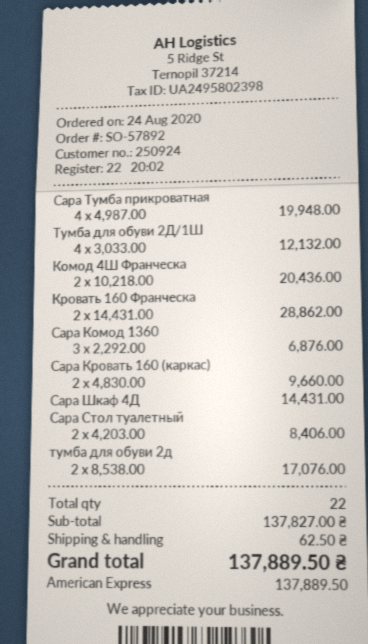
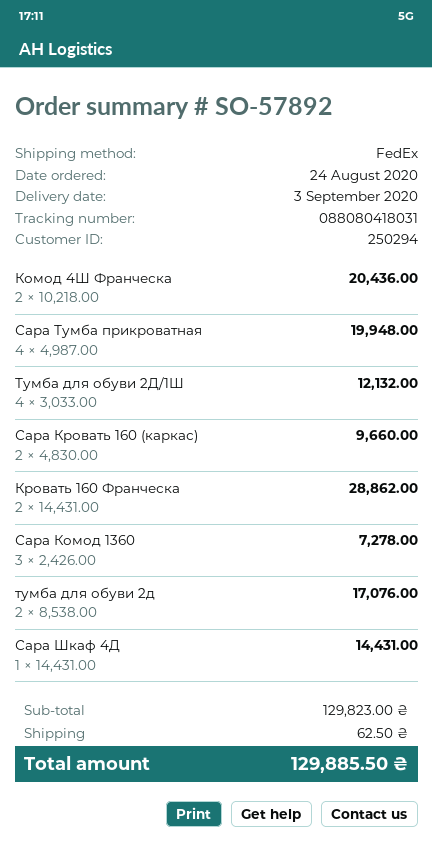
customer number: 250924 -> 250294
Сара Комод 1360: 3 x 2292.00 = 6876.00 -> 3 x 2426.00 = 7278.00
Сара Стол туалетный: 2 x 4203.00 = 8406.00 -> none
subtotal: 137827.00 -> 129823.00
total: 137889.50 -> 129885.50

